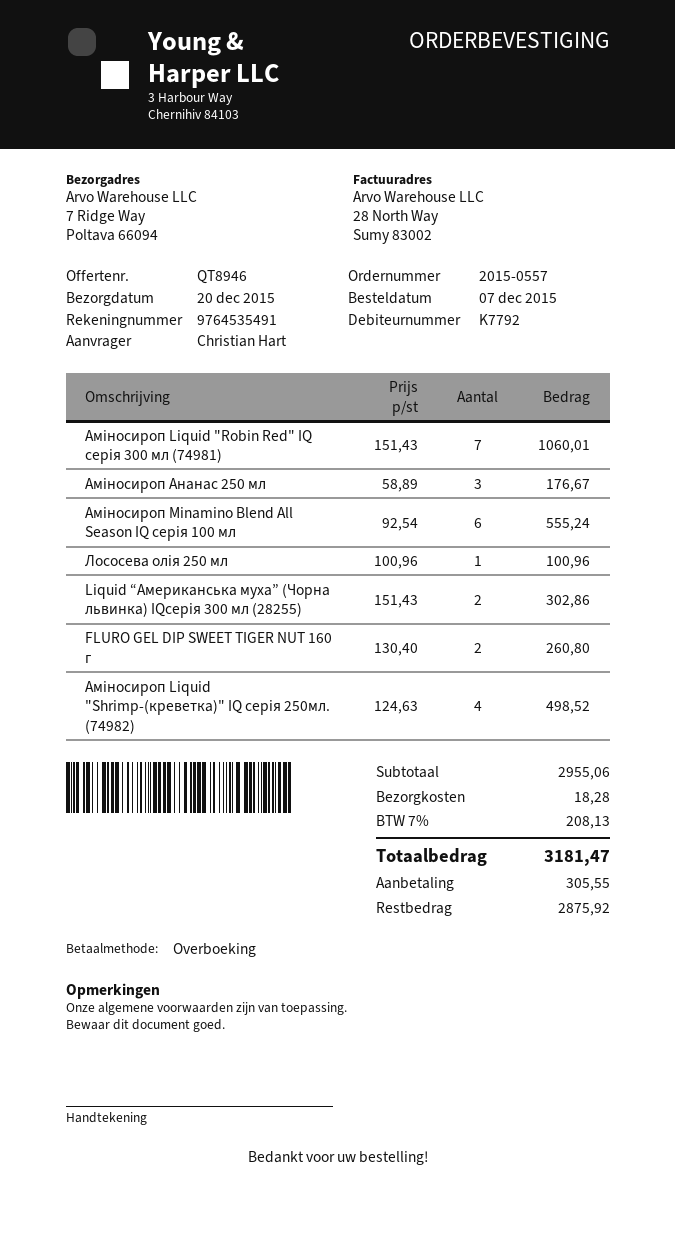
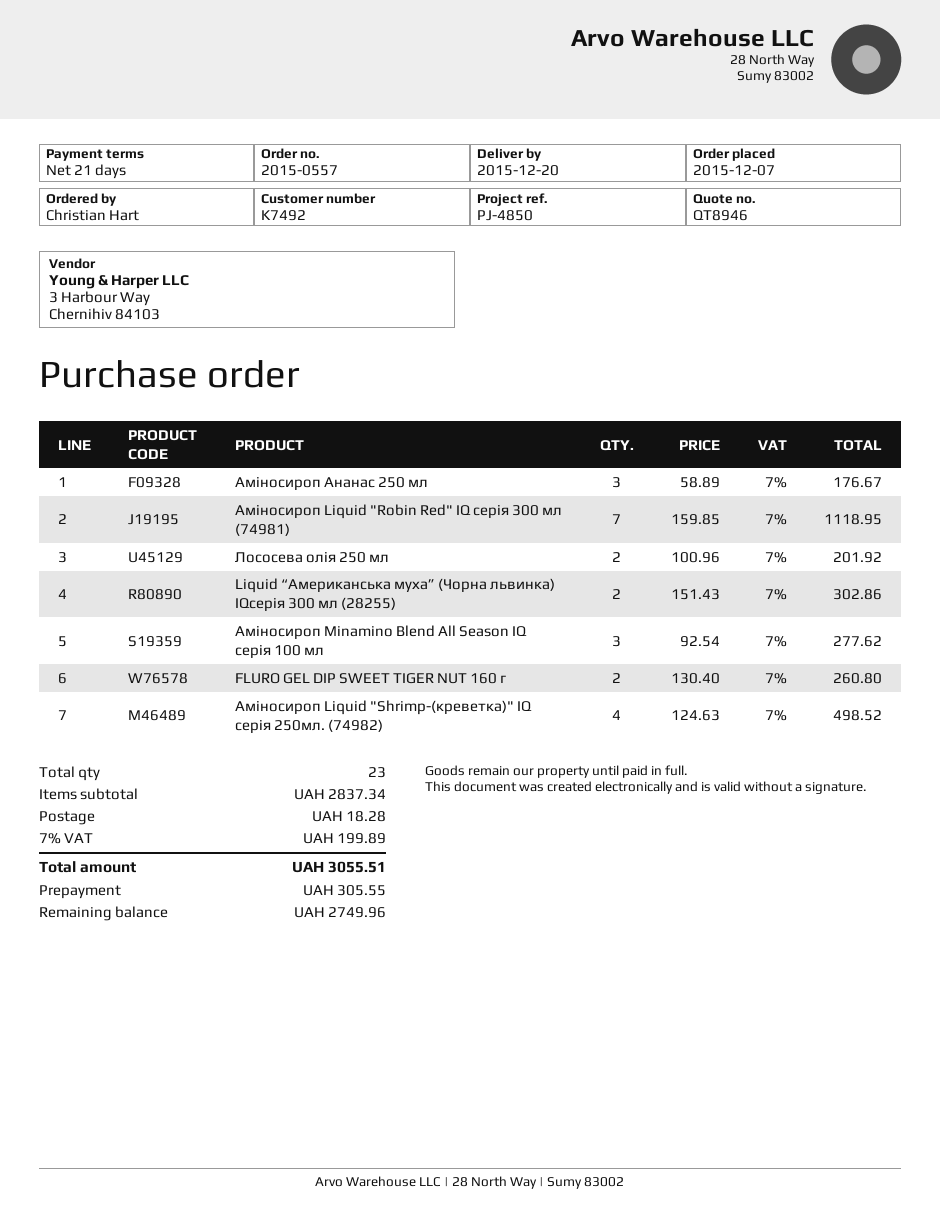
customer number: K7792 -> K7492
Аміносироп Liquid "Robin Red" IQ серія 300 мл (74981): 7 x 151.43 = 1060.01 -> 7 x 159.85 = 1118.95
Аміносироп Minamino Blend All Season IQ серія 100 мл: 6 x 92.54 = 555.24 -> 3 x 92.54 = 277.62
Лососева олія 250 мл: 1 x 100.96 = 100.96 -> 2 x 100.96 = 201.92
subtotal: 2955.06 -> 2837.34
tax: 7% = 208.13 -> 7% = 199.89
total: 3181.47 -> 3055.51
balance: 2875.92 -> 2749.96

